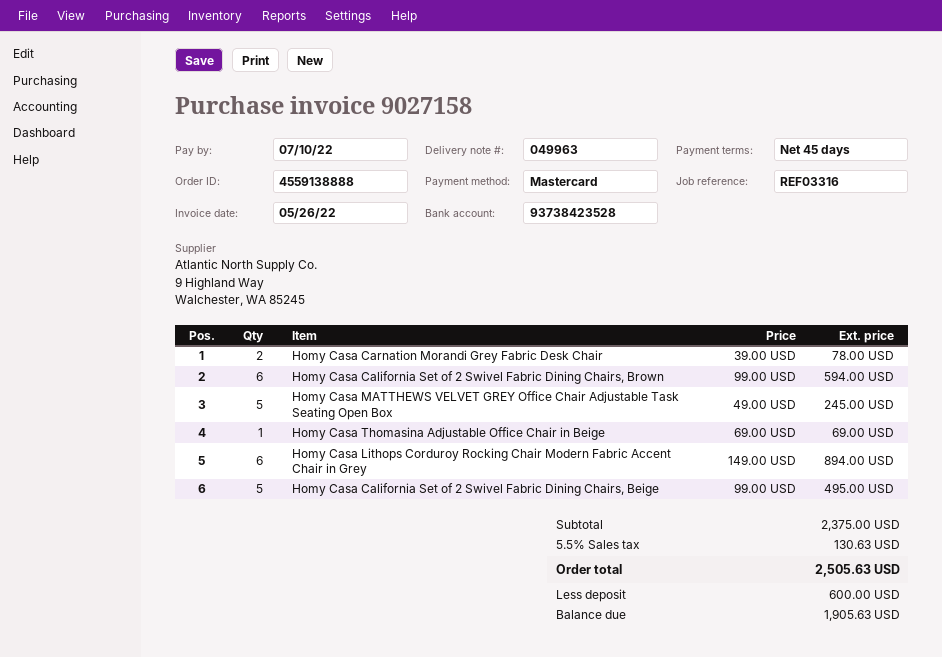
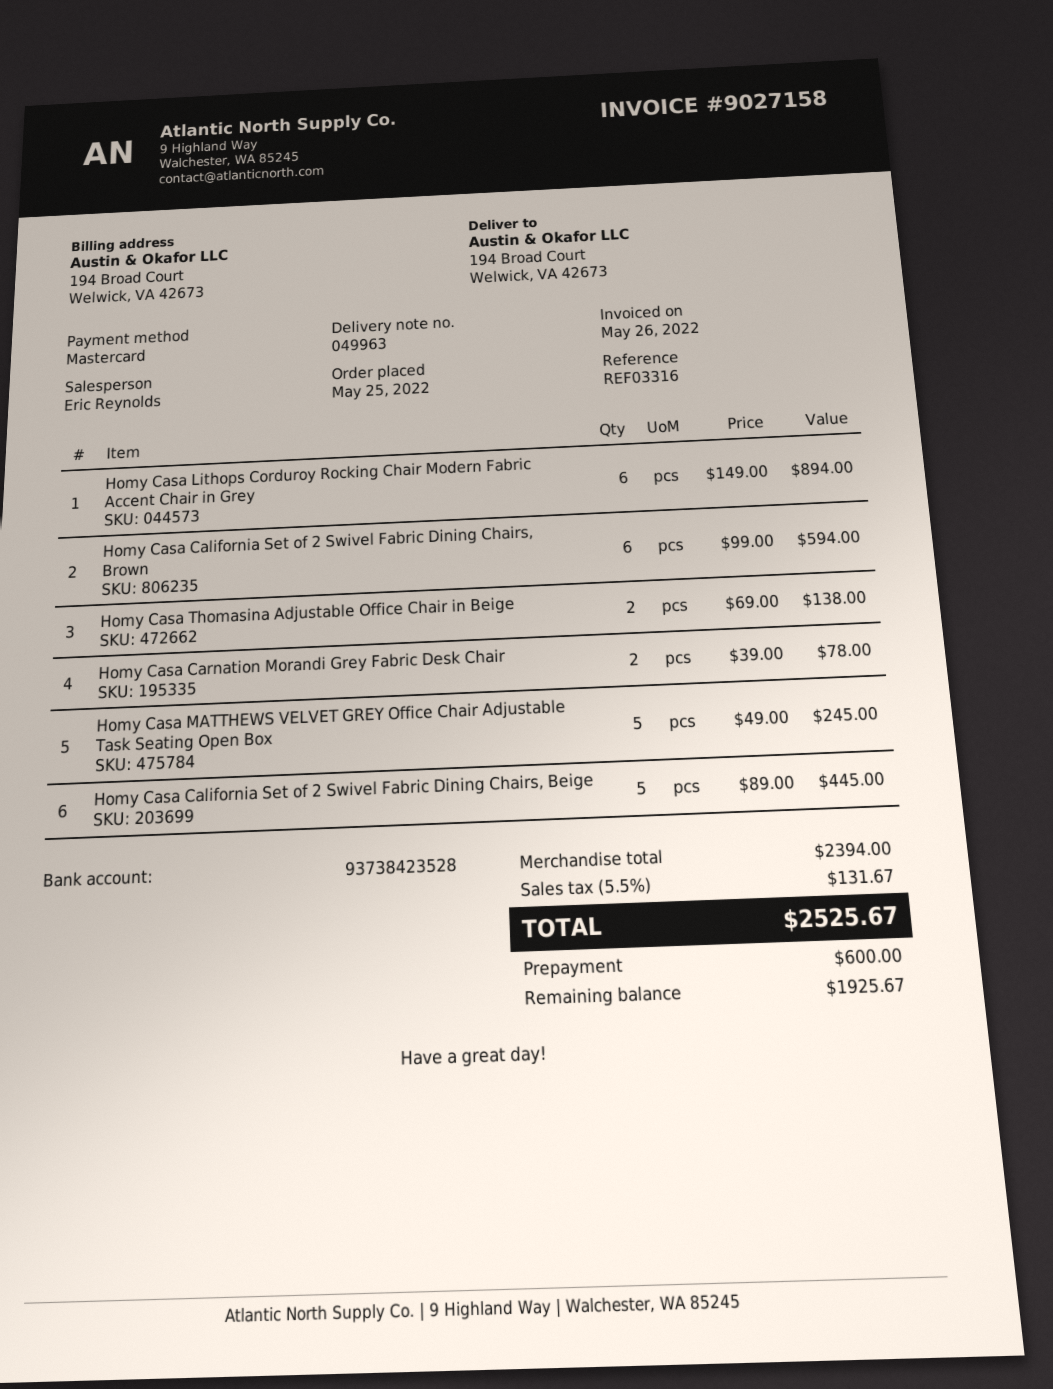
Homy Casa Thomasina Adjustable Office Chair in Beige: 1 x 69.00 = 69.00 -> 2 x 69.00 = 138.00
Homy Casa California Set of 2 Swivel Fabric Dining Chairs, Beige: 5 x 99.00 = 495.00 -> 5 x 89.00 = 445.00
subtotal: 2375.00 -> 2394.00
tax: 5.5% = 130.63 -> 5.5% = 131.67
total: 2505.63 -> 2525.67
balance: 1905.63 -> 1925.67

